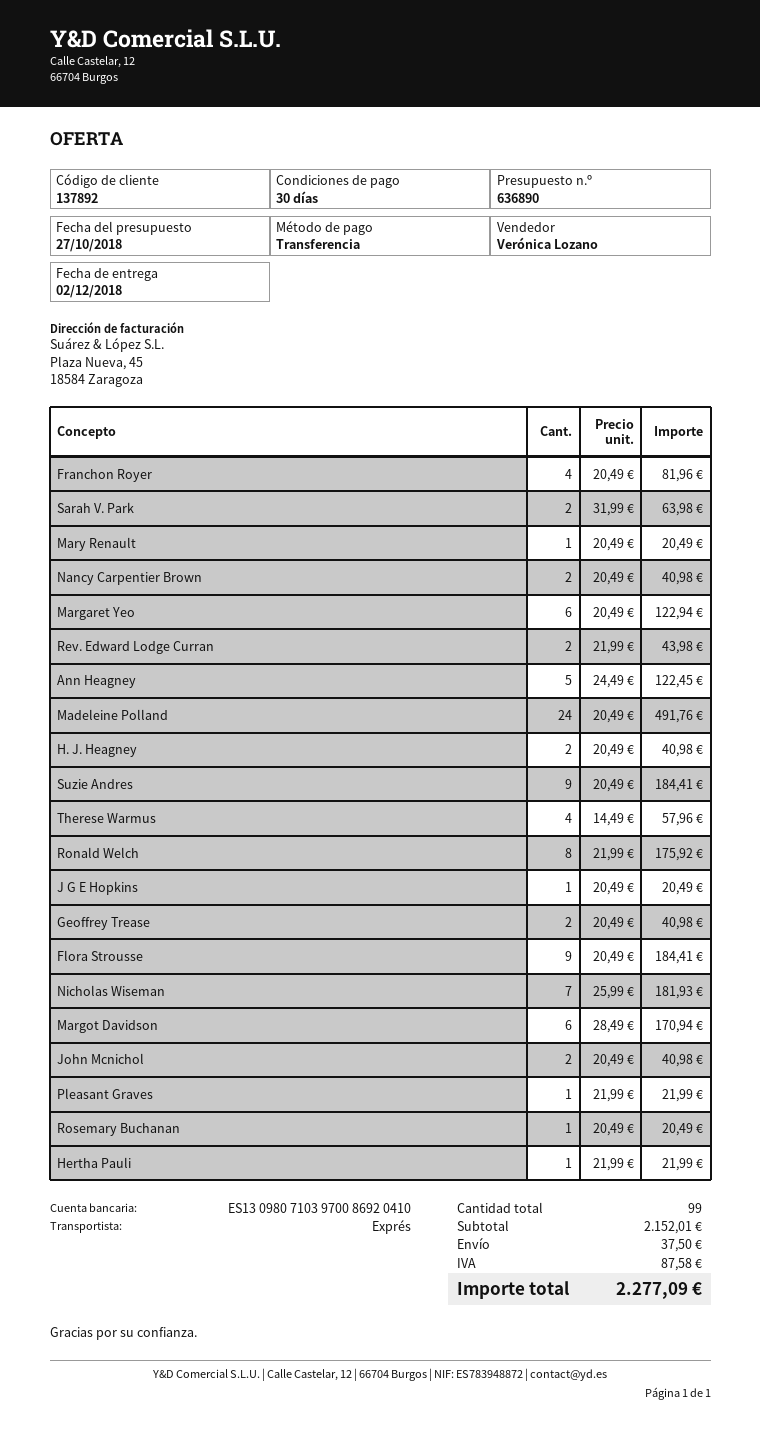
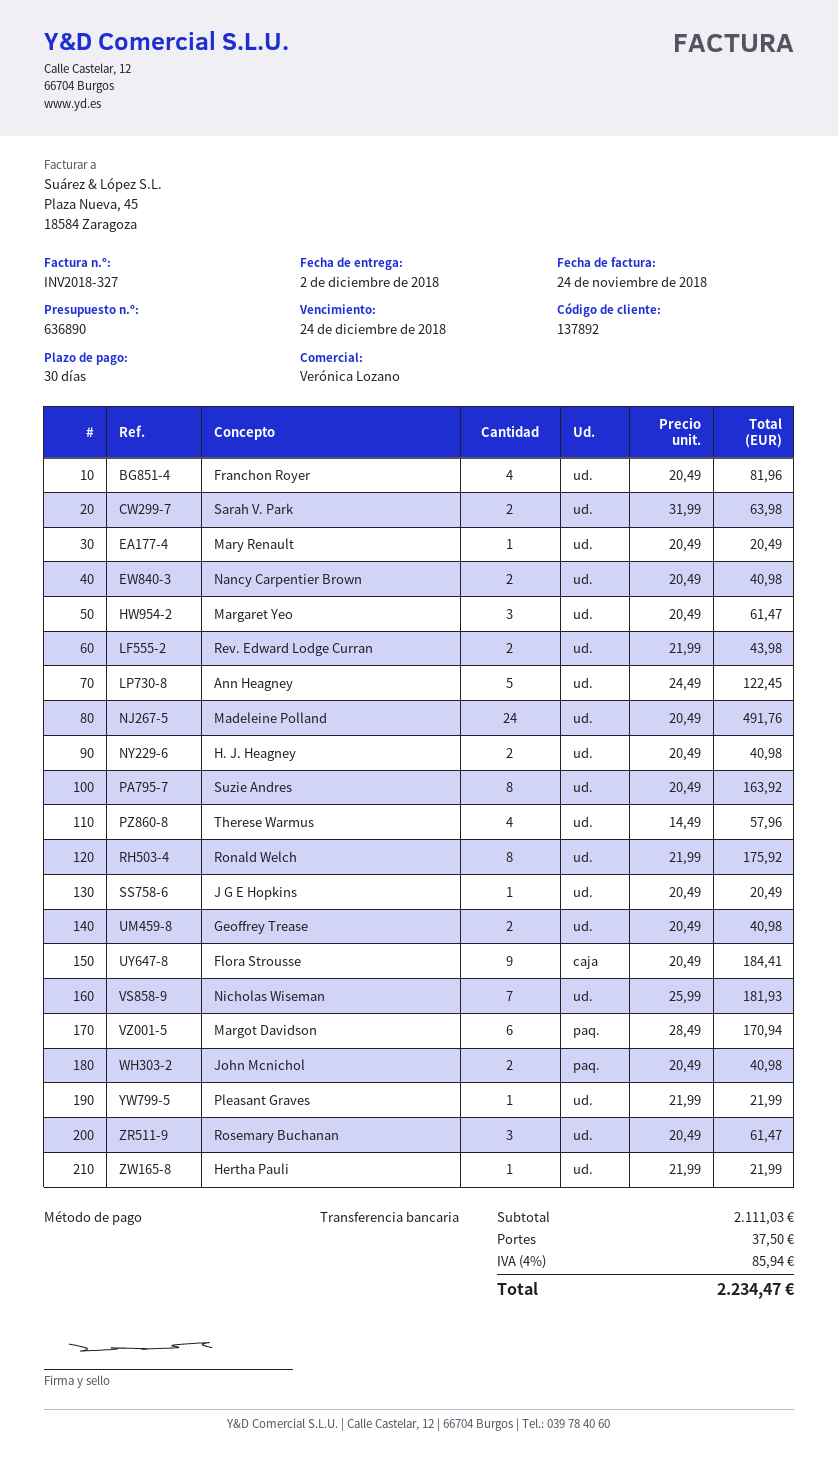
Margaret Yeo: 6 x 20.49 = 122.94 -> 3 x 20.49 = 61.47
Suzie Andres: 9 x 20.49 = 184.41 -> 8 x 20.49 = 163.92
Rosemary Buchanan: 1 x 20.49 = 20.49 -> 3 x 20.49 = 61.47
subtotal: 2152.01 -> 2111.03
tax: 87.58 -> 85.94
total: 2277.09 -> 2234.47

